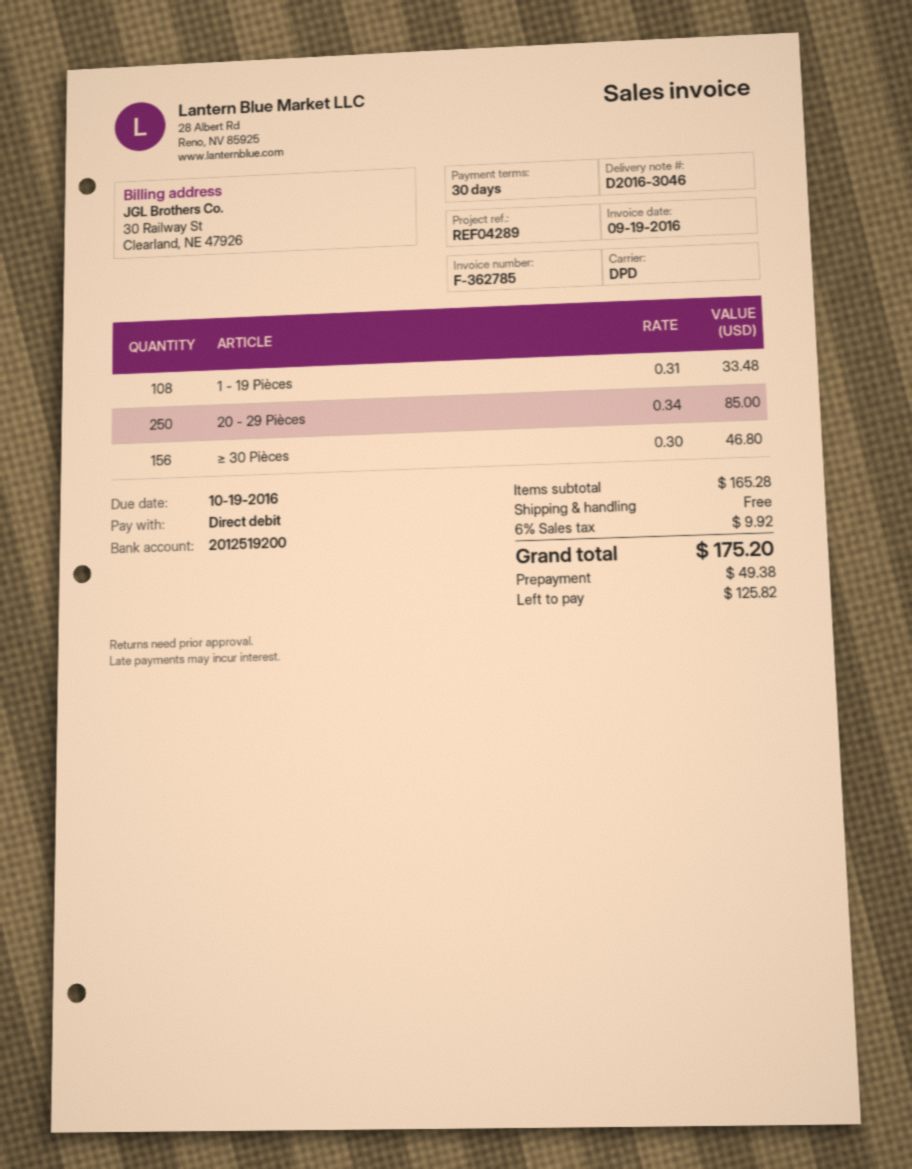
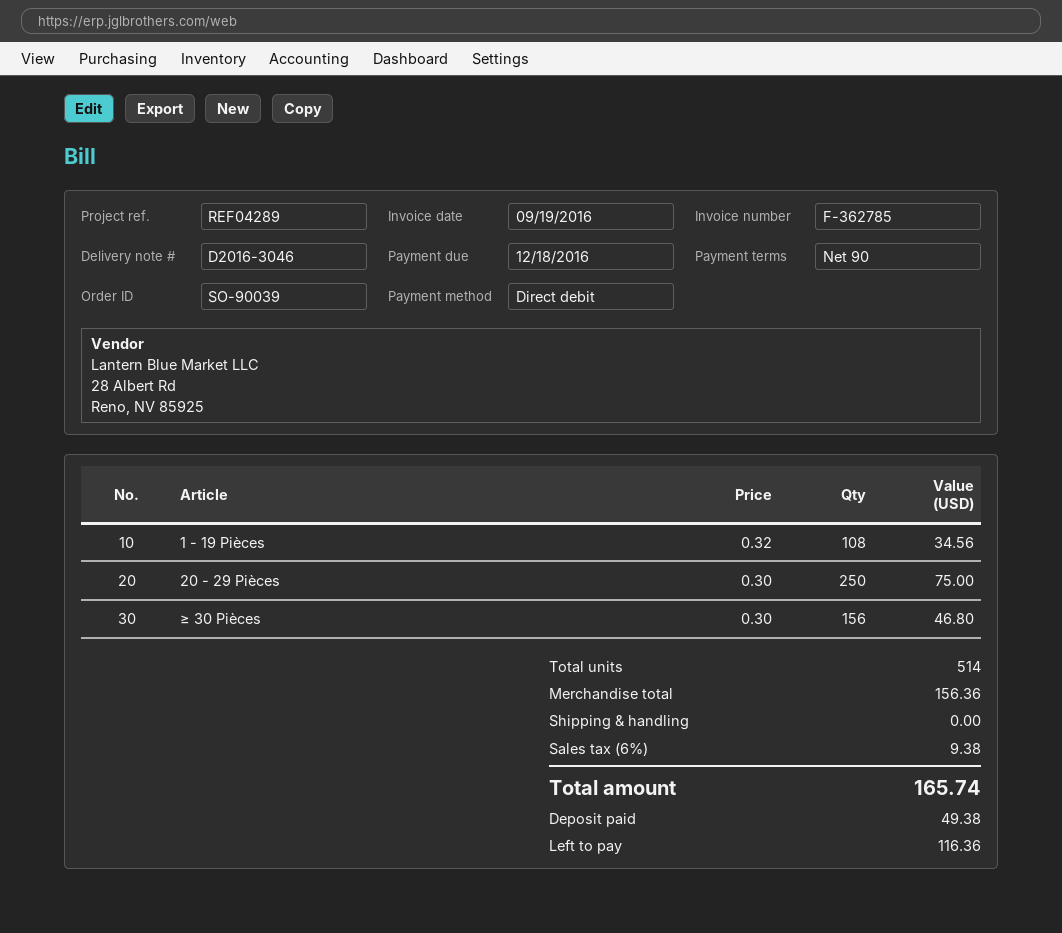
payment terms: 30 days -> 90 days
due date: 2016-10-19 -> 2016-12-18
1 - 19 Pièces: 108 x 0.31 = 33.48 -> 108 x 0.32 = 34.56
20 - 29 Pièces: 250 x 0.34 = 85.00 -> 250 x 0.30 = 75.00
subtotal: 165.28 -> 156.36
tax: 6% = 9.92 -> 6% = 9.38
total: 175.20 -> 165.74
balance: 125.82 -> 116.36

